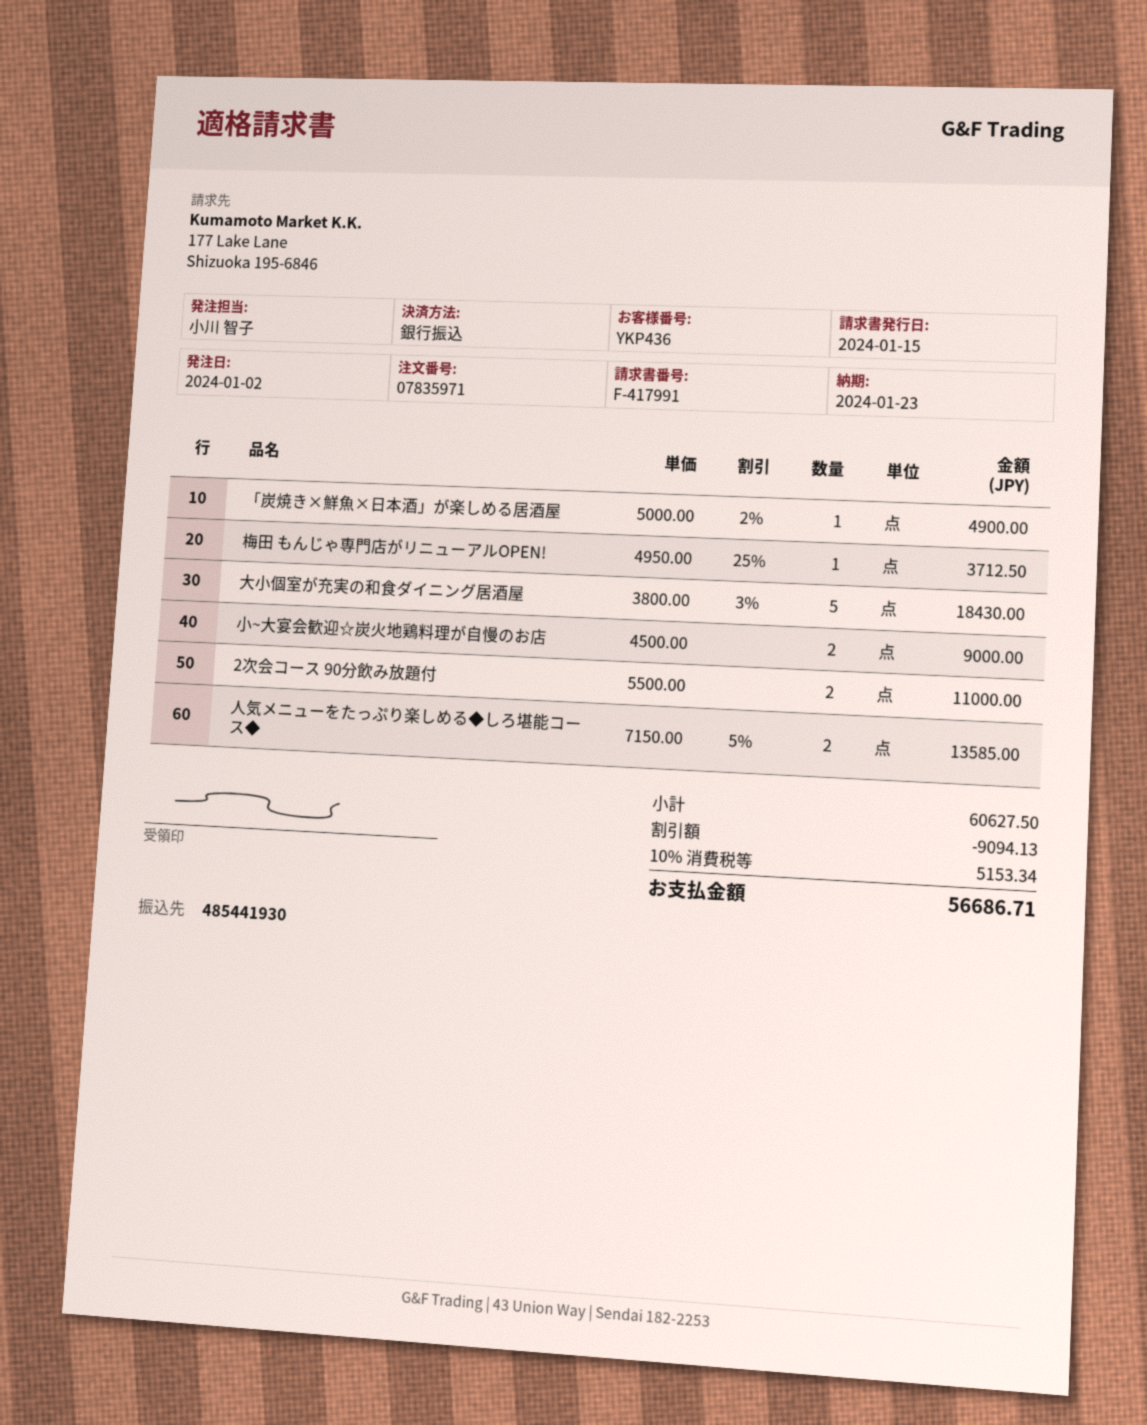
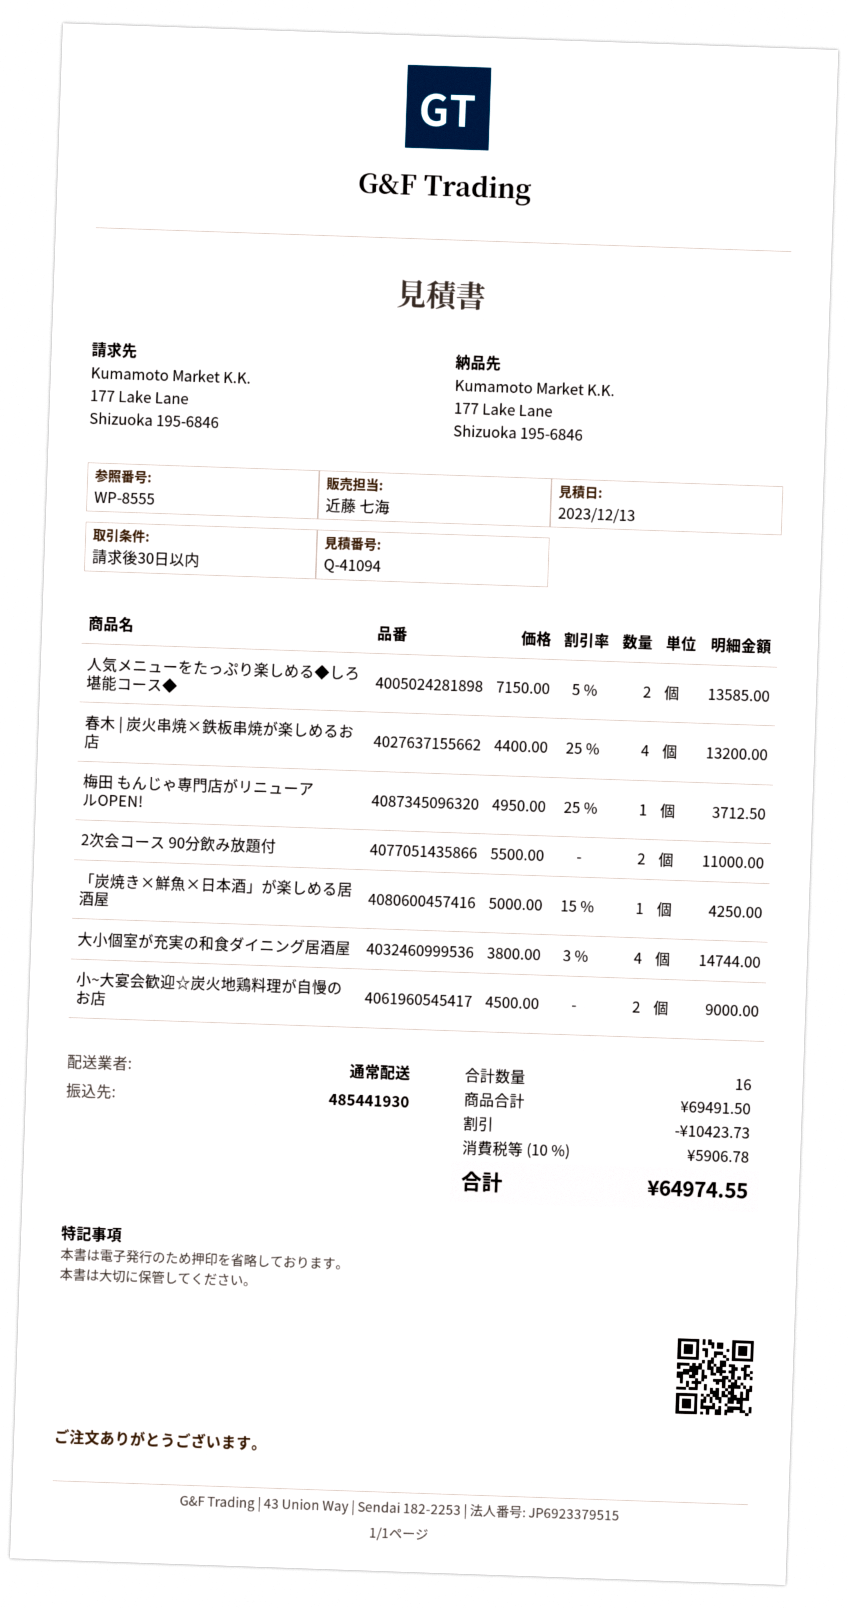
「炭焼き×鮮魚×日本酒」が楽しめる居酒屋: 1 x 5000.00 - 2% = 4900.00 -> 1 x 5000.00 - 15% = 4250.00
大小個室が充実の和食ダイニング居酒屋: 5 x 3800.00 - 3% = 18430.00 -> 4 x 3800.00 - 3% = 14744.00
春木 | 炭火串焼×鉄板串焼が楽しめるお店: none -> 4 x 4400.00 - 25% = 13200.00
subtotal: 60627.50 -> 69491.50
discount: 9094.13 -> 10423.73
tax: 10% = 5153.34 -> 10% = 5906.78
total: 56686.71 -> 64974.55

